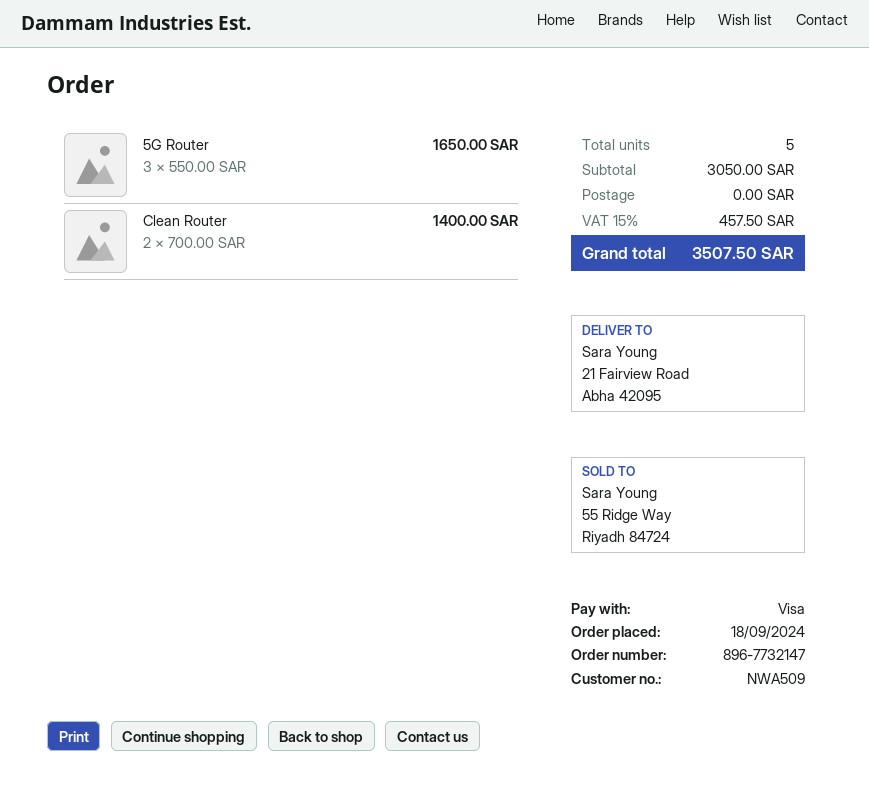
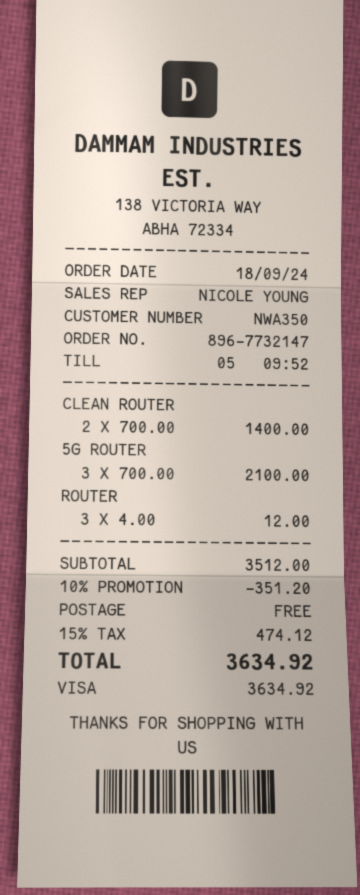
customer number: NWA509 -> NWA350
5G Router: 3 x 550.00 = 1650.00 -> 3 x 700.00 = 2100.00
ROUTER: none -> 3 x 4.00 = 12.00
subtotal: 3050.00 -> 3512.00
discount: none -> 10% = 351.20
tax: 15% = 457.50 -> 15% = 474.12
total: 3507.50 -> 3634.92

